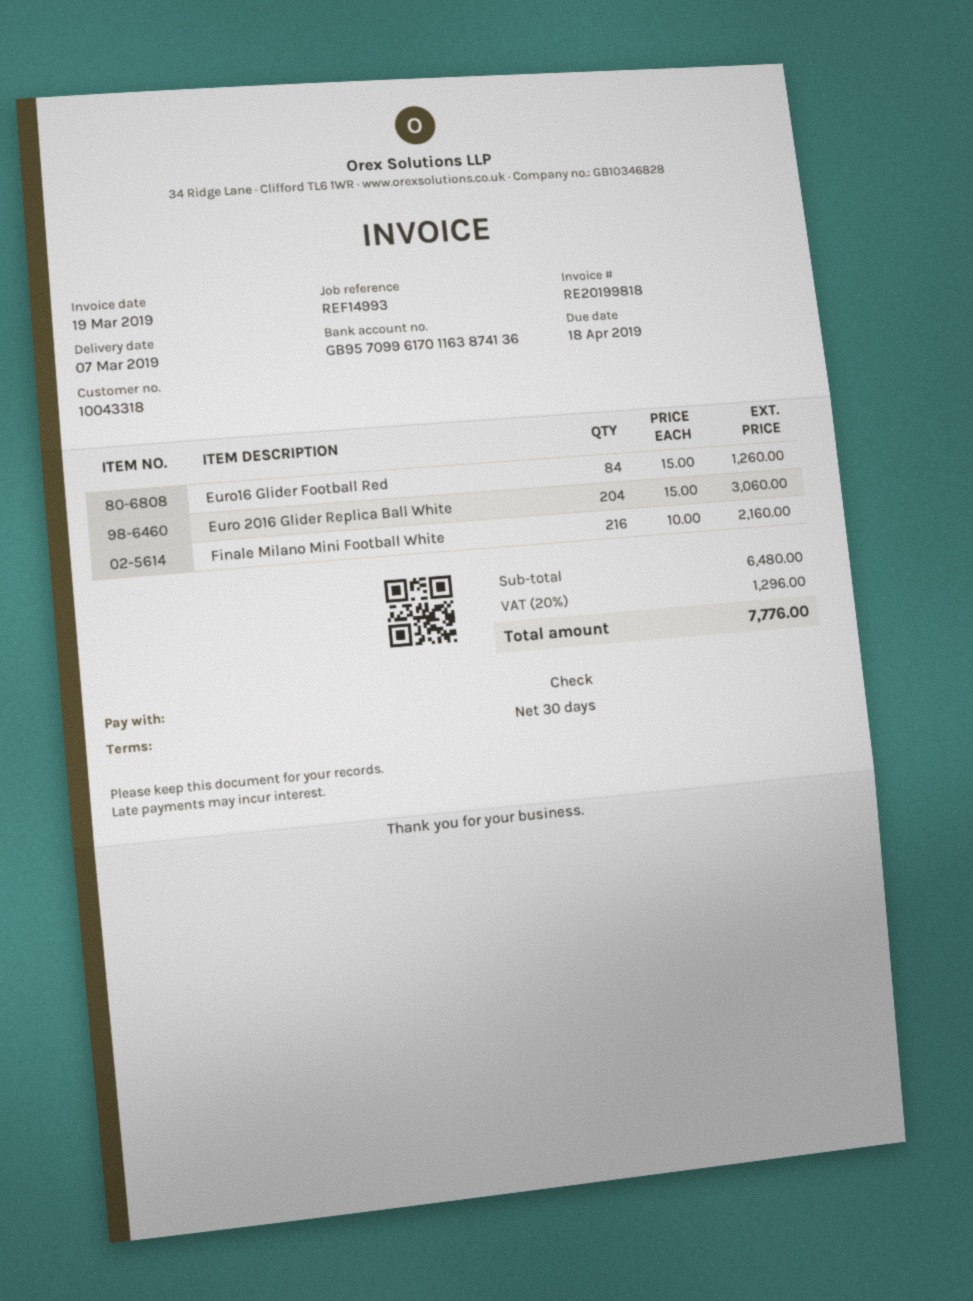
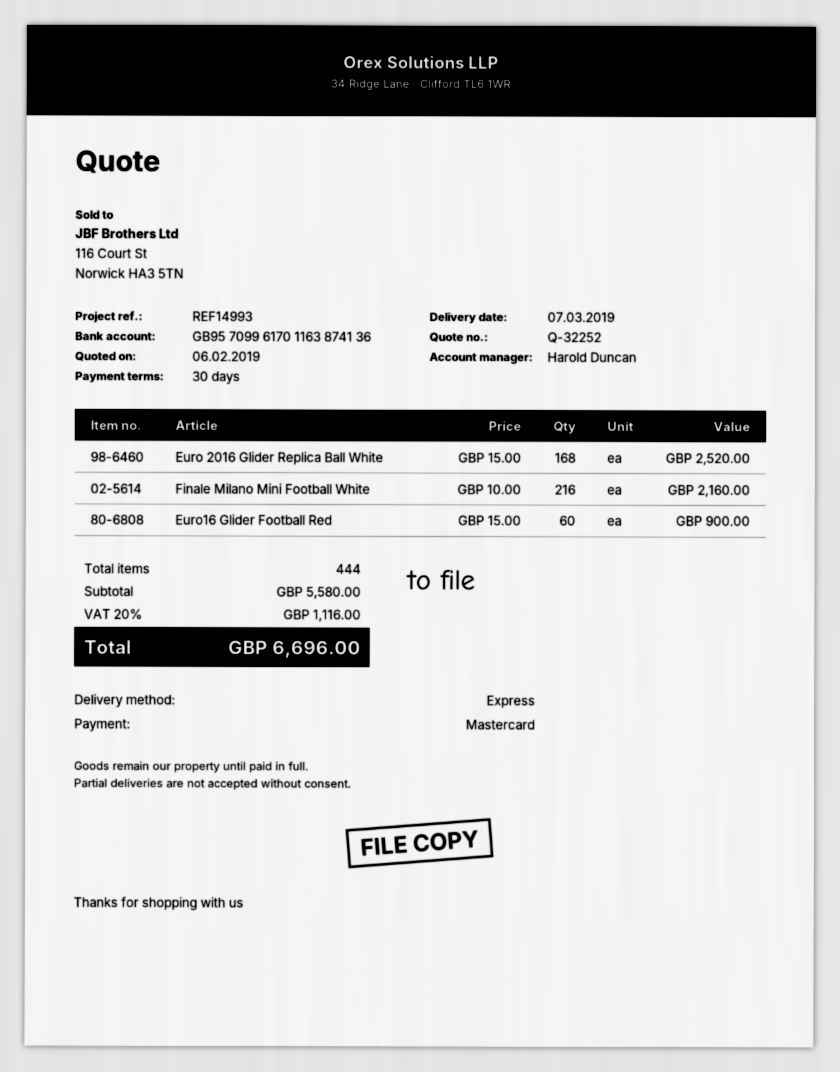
payment method: cheque -> Mastercard
Euro16 Glider Football Red: 84 x 15.00 = 1260.00 -> 60 x 15.00 = 900.00
Euro 2016 Glider Replica Ball White: 204 x 15.00 = 3060.00 -> 168 x 15.00 = 2520.00
subtotal: 6480.00 -> 5580.00
tax: 20% = 1296.00 -> 20% = 1116.00
total: 7776.00 -> 6696.00

